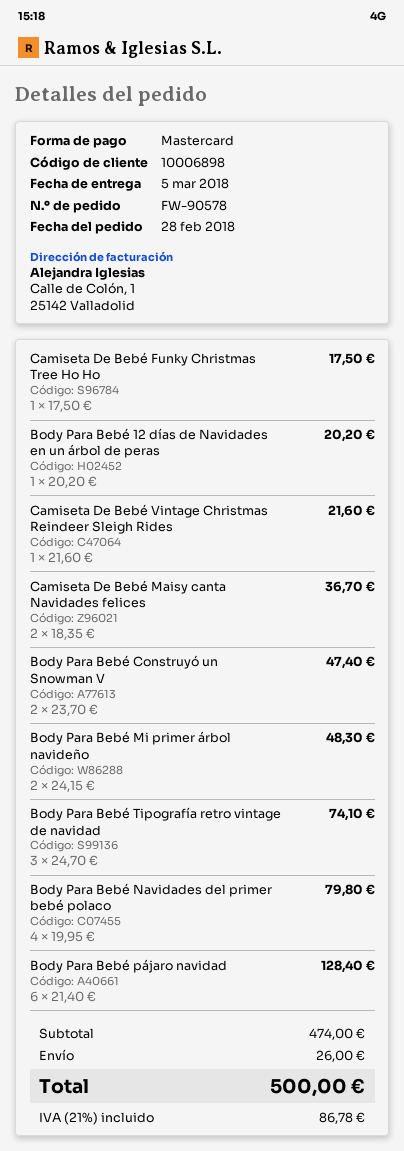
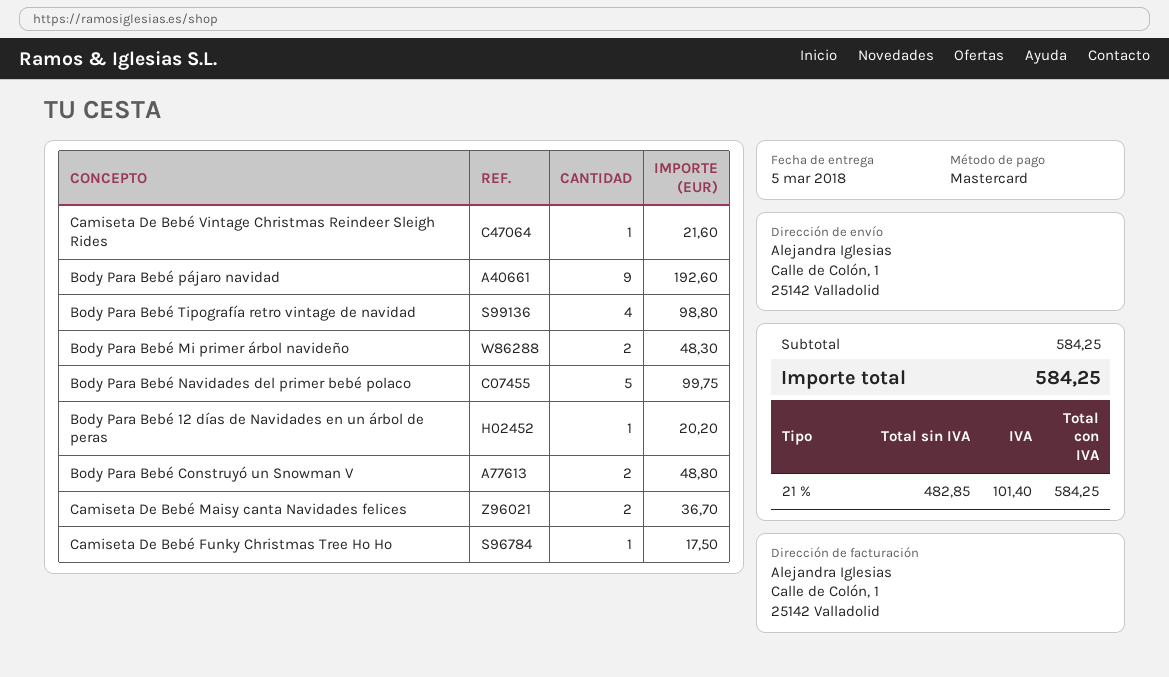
Body Para Bebé Construyó un Snowman V: 2 for 47.40 -> 2 for 48.80
Body Para Bebé Tipografía retro vintage de navidad: 3 for 74.10 -> 4 for 98.80
Body Para Bebé Navidades del primer bebé polaco: 4 for 79.80 -> 5 for 99.75
Body Para Bebé pájaro navidad: 6 for 128.40 -> 9 for 192.60
subtotal: 474.00 -> 584.25
shipping: 26.00 -> none
tax: 21% = 86.78 -> 21% = 101.40
total: 500.00 -> 584.25

